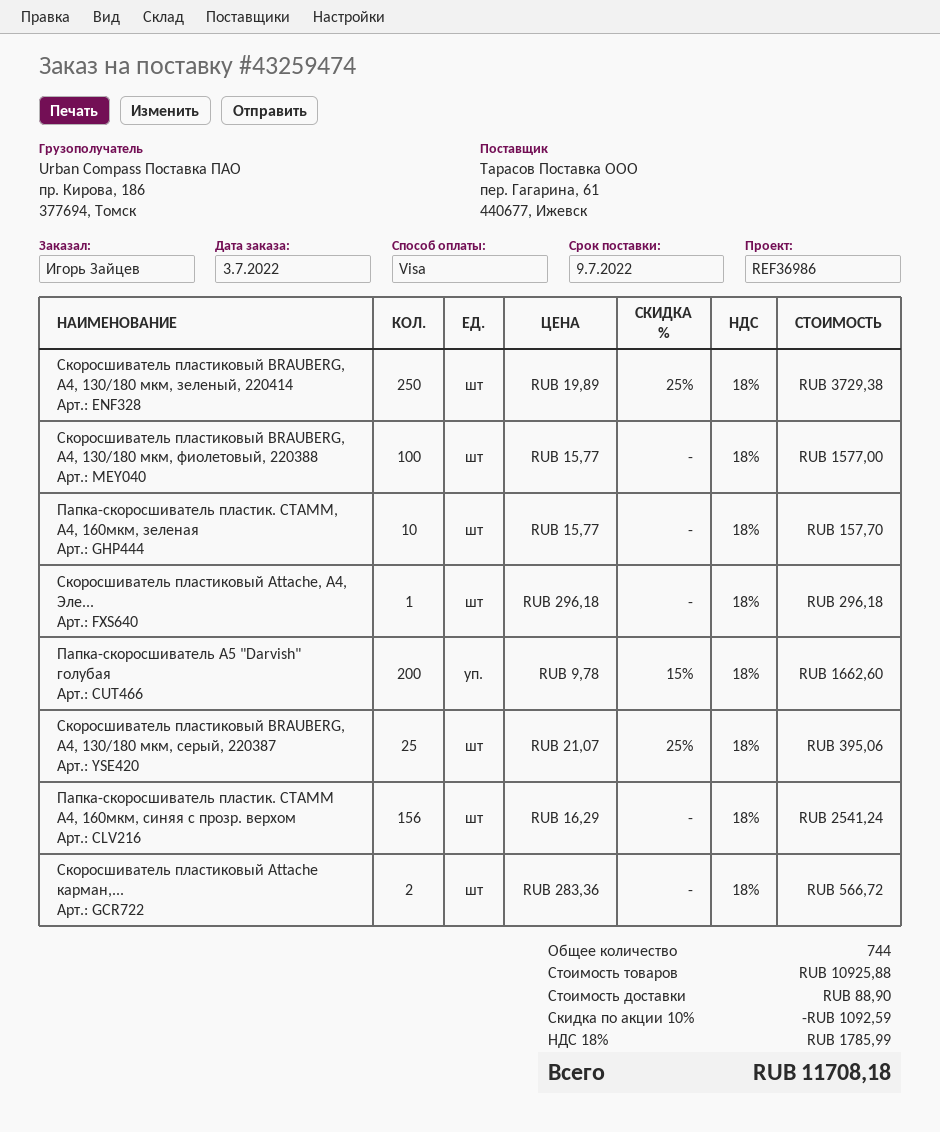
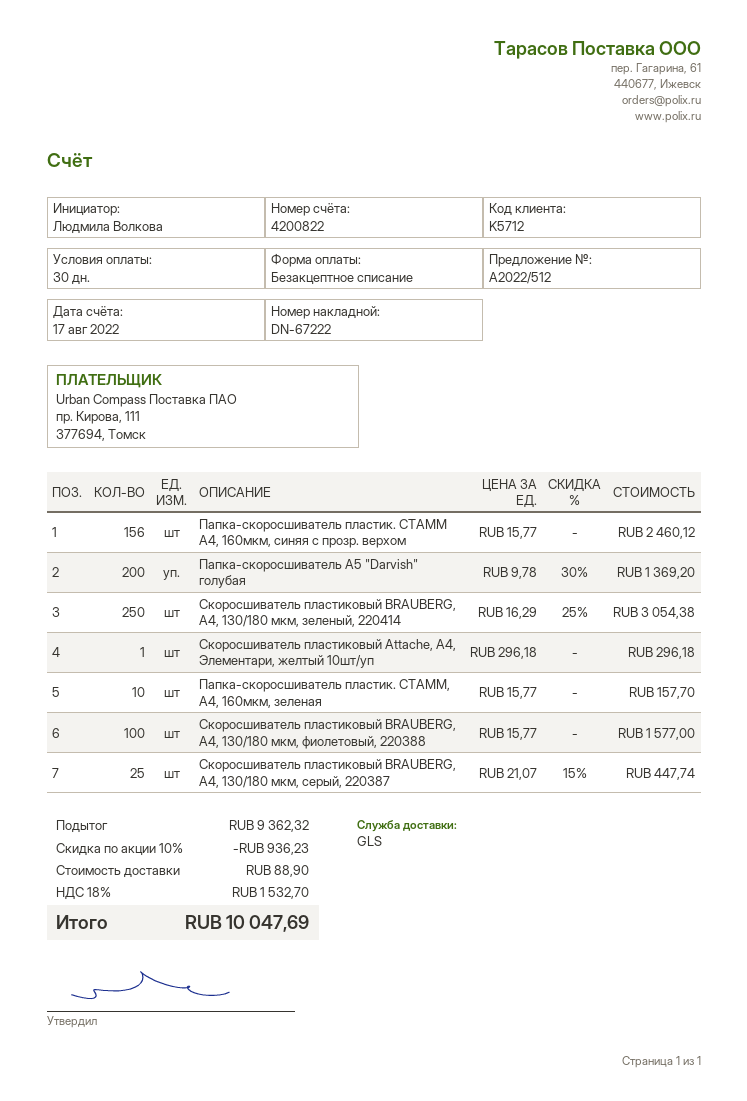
ordered by: Игорь Зайцев -> Людмила Волкова
payment method: Visa -> direct debit
Скоросшиватель пластиковый BRAUBERG, А4, 130/180 мкм, зеленый, 220414: 250 x 19.89 - 25% = 3729.38 -> 250 x 16.29 - 25% = 3054.38
Папка-скоросшиватель А5 "Darvish" голубая: 200 x 9.78 - 15% = 1662.60 -> 200 x 9.78 - 30% = 1369.20
Скоросшиватель пластиковый BRAUBERG, А4, 130/180 мкм, серый, 220387: 25 x 21.07 - 25% = 395.06 -> 25 x 21.07 - 15% = 447.74
Папка-скоросшиватель пластик. СТАММ А4, 160мкм, синяя с прозр. верхом: 156 x 16.29 = 2541.24 -> 156 x 15.77 = 2460.12
Скоросшиватель пластиковый Attache карман,...: 2 x 283.36 = 566.72 -> none
subtotal: 10925.88 -> 9362.32
discount: 10% = 1092.59 -> 10% = 936.23
tax: 18% = 1785.99 -> 18% = 1532.70
total: 11708.18 -> 10047.69

